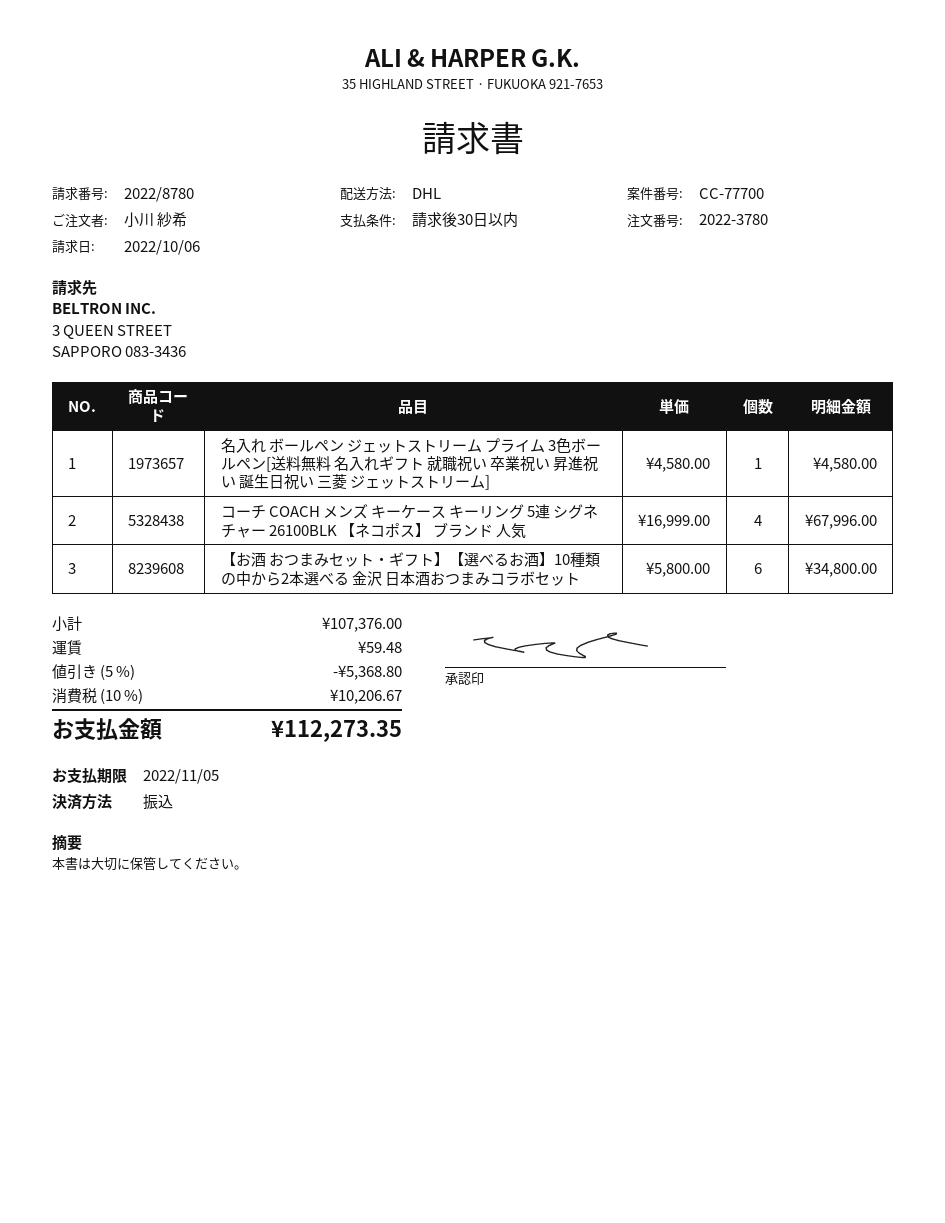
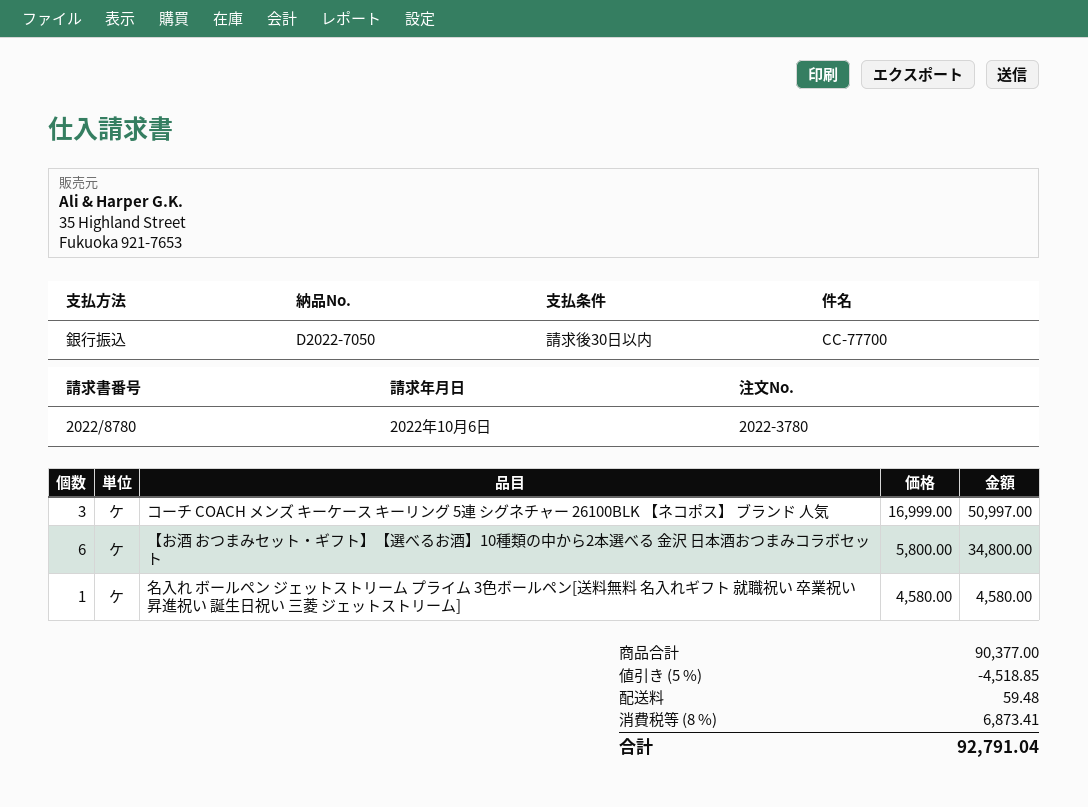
コーチ COACH メンズ キーケース キーリング 5連 シグネチャー 26100BLK 【ネコポス】 ブランド 人気: 4 x 16999.00 = 67996.00 -> 3 x 16999.00 = 50997.00
subtotal: 107376.00 -> 90377.00
discount: 5% = 5368.80 -> 5% = 4518.85
tax: 10% = 10206.67 -> 8% = 6873.41
total: 112273.35 -> 92791.04

